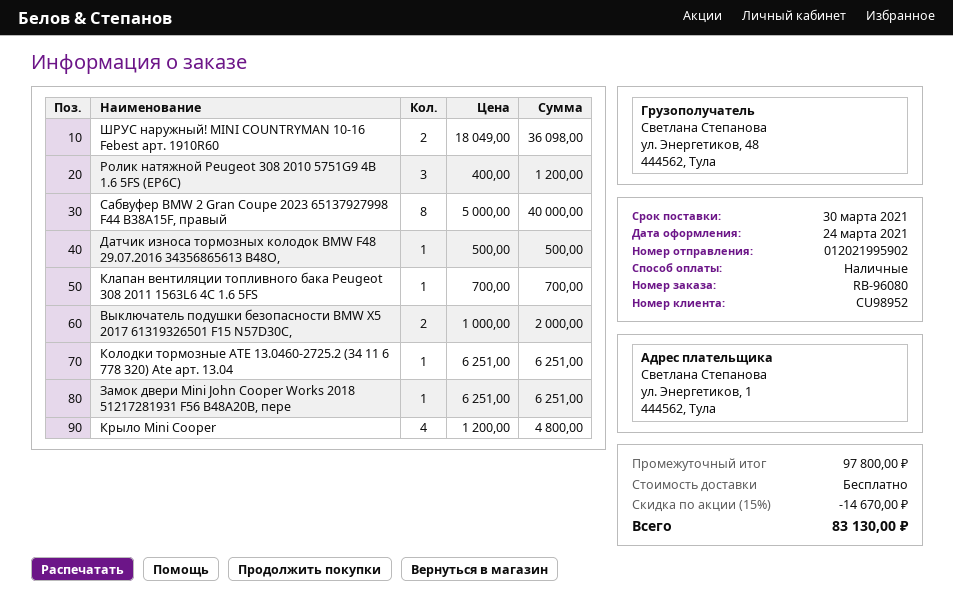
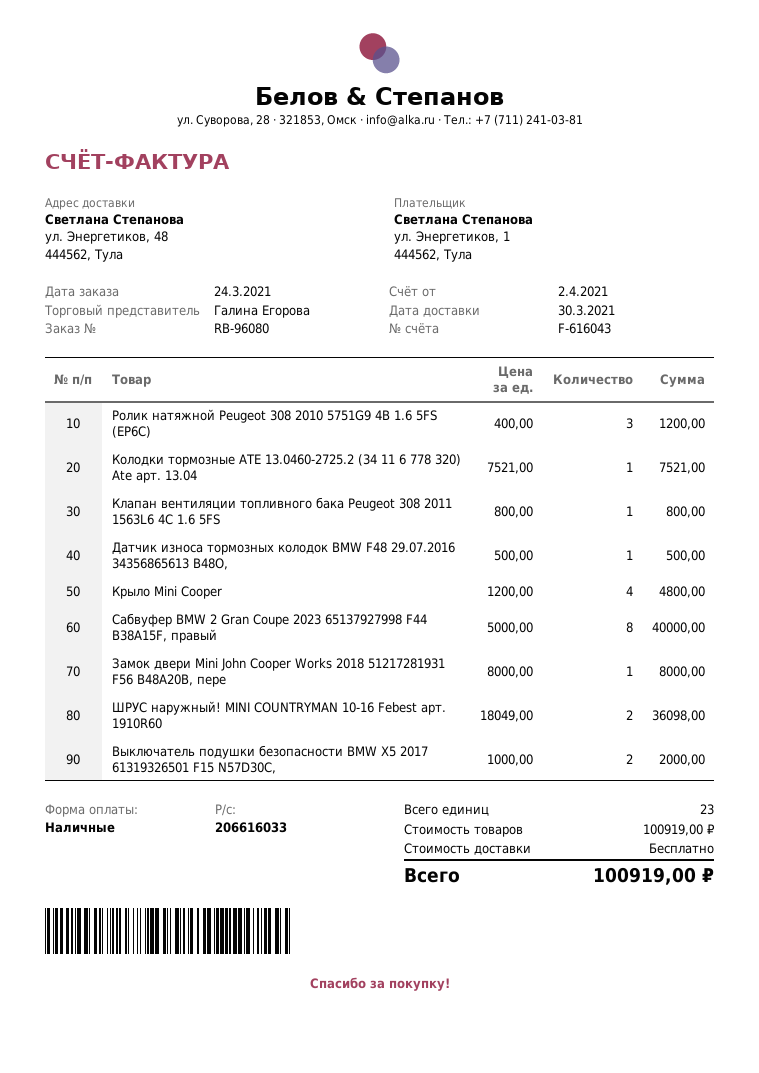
Клапан вентиляции топливного бака Peugeot 308 2011 1563L6 4C 1.6 5FS: 1 x 700.00 = 700.00 -> 1 x 800.00 = 800.00
Колодки тормозные ATE 13.0460-2725.2 (34 11 6 778 320) Ate арт. 13.04: 1 x 6251.00 = 6251.00 -> 1 x 7521.00 = 7521.00
Замок двери Mini John Cooper Works 2018 51217281931 F56 B48A20B, пере: 1 x 6251.00 = 6251.00 -> 1 x 8000.00 = 8000.00
subtotal: 97800.00 -> 100919.00
discount: 15% = 14670.00 -> none
total: 83130.00 -> 100919.00

